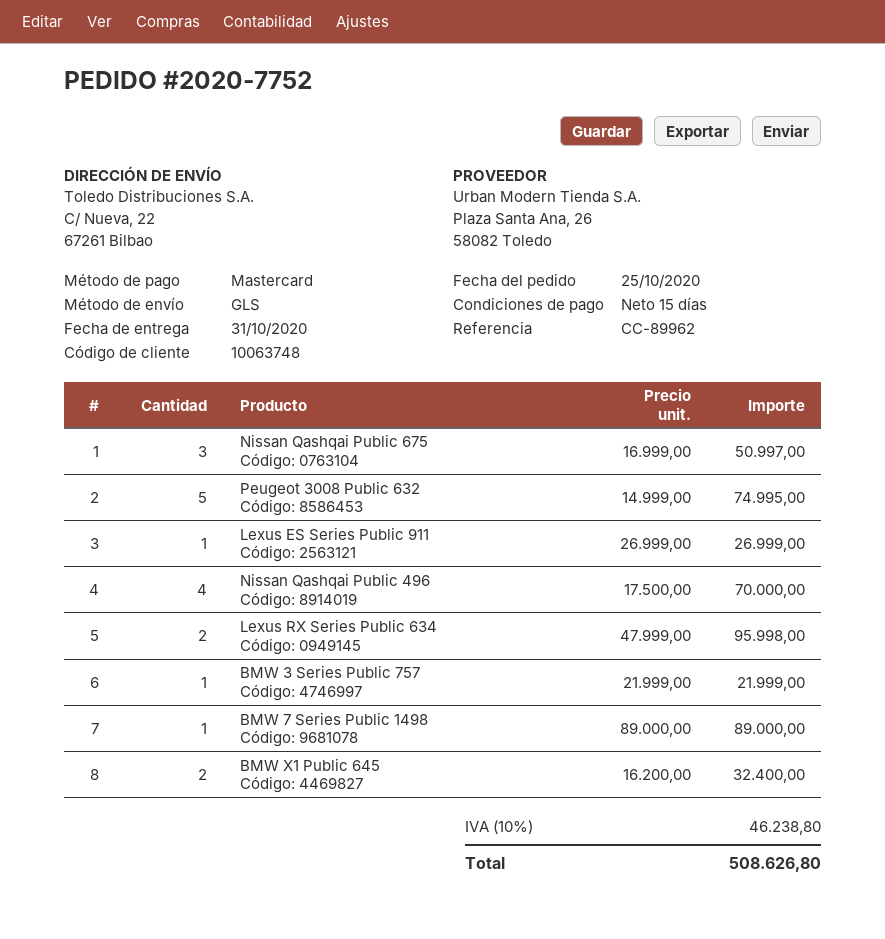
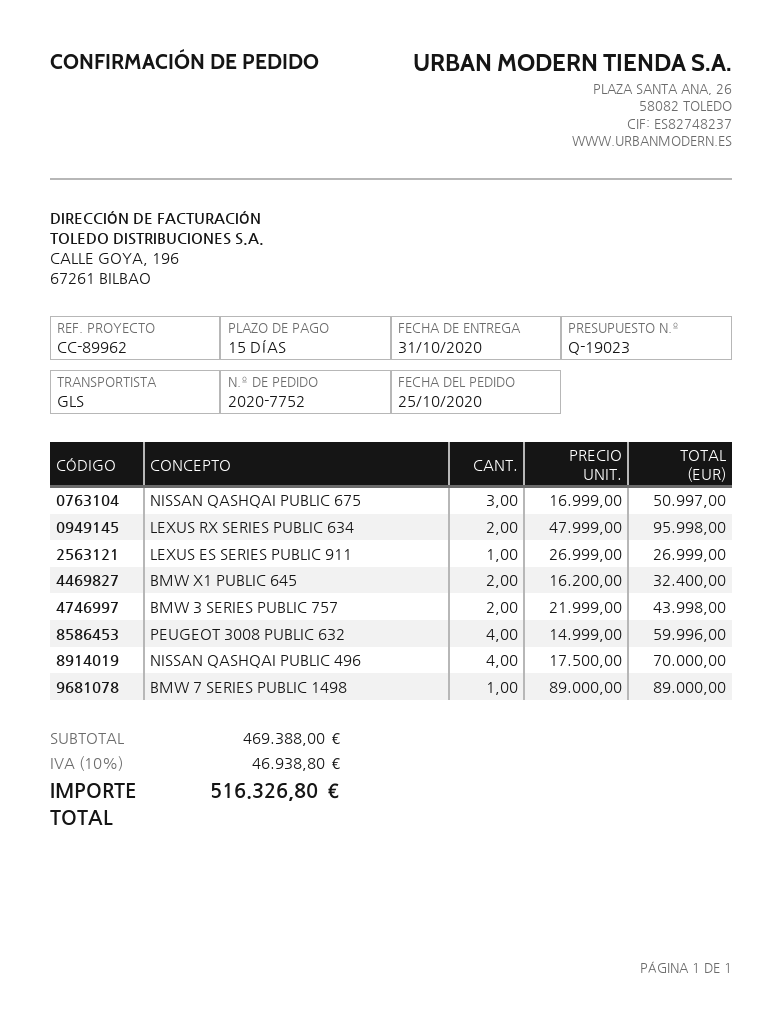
Peugeot 3008 Public 632: 5 x 14999.00 = 74995.00 -> 4 x 14999.00 = 59996.00
BMW 3 Series Public 757: 1 x 21999.00 = 21999.00 -> 2 x 21999.00 = 43998.00
tax: 10% = 46238.80 -> 10% = 46938.80
total: 508626.80 -> 516326.80

